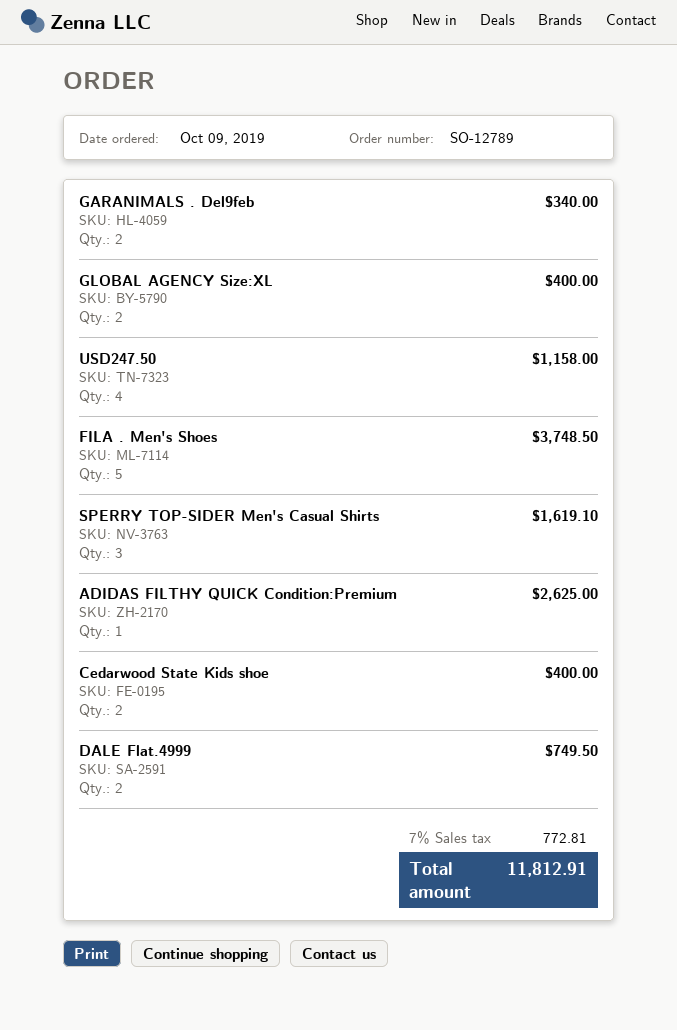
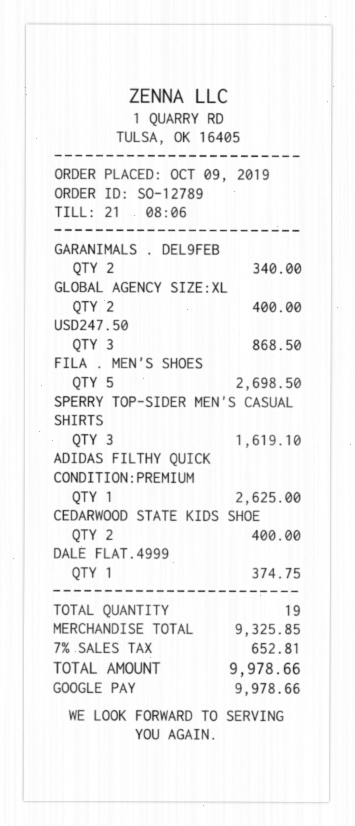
USD247.50: 4 for 1158.00 -> 3 for 868.50
FILA . Men's Shoes: 5 for 3748.50 -> 5 for 2698.50
DALE Flat.4999: 2 for 749.50 -> 1 for 374.75
tax: 7% = 772.81 -> 7% = 652.81
total: 11812.91 -> 9978.66

